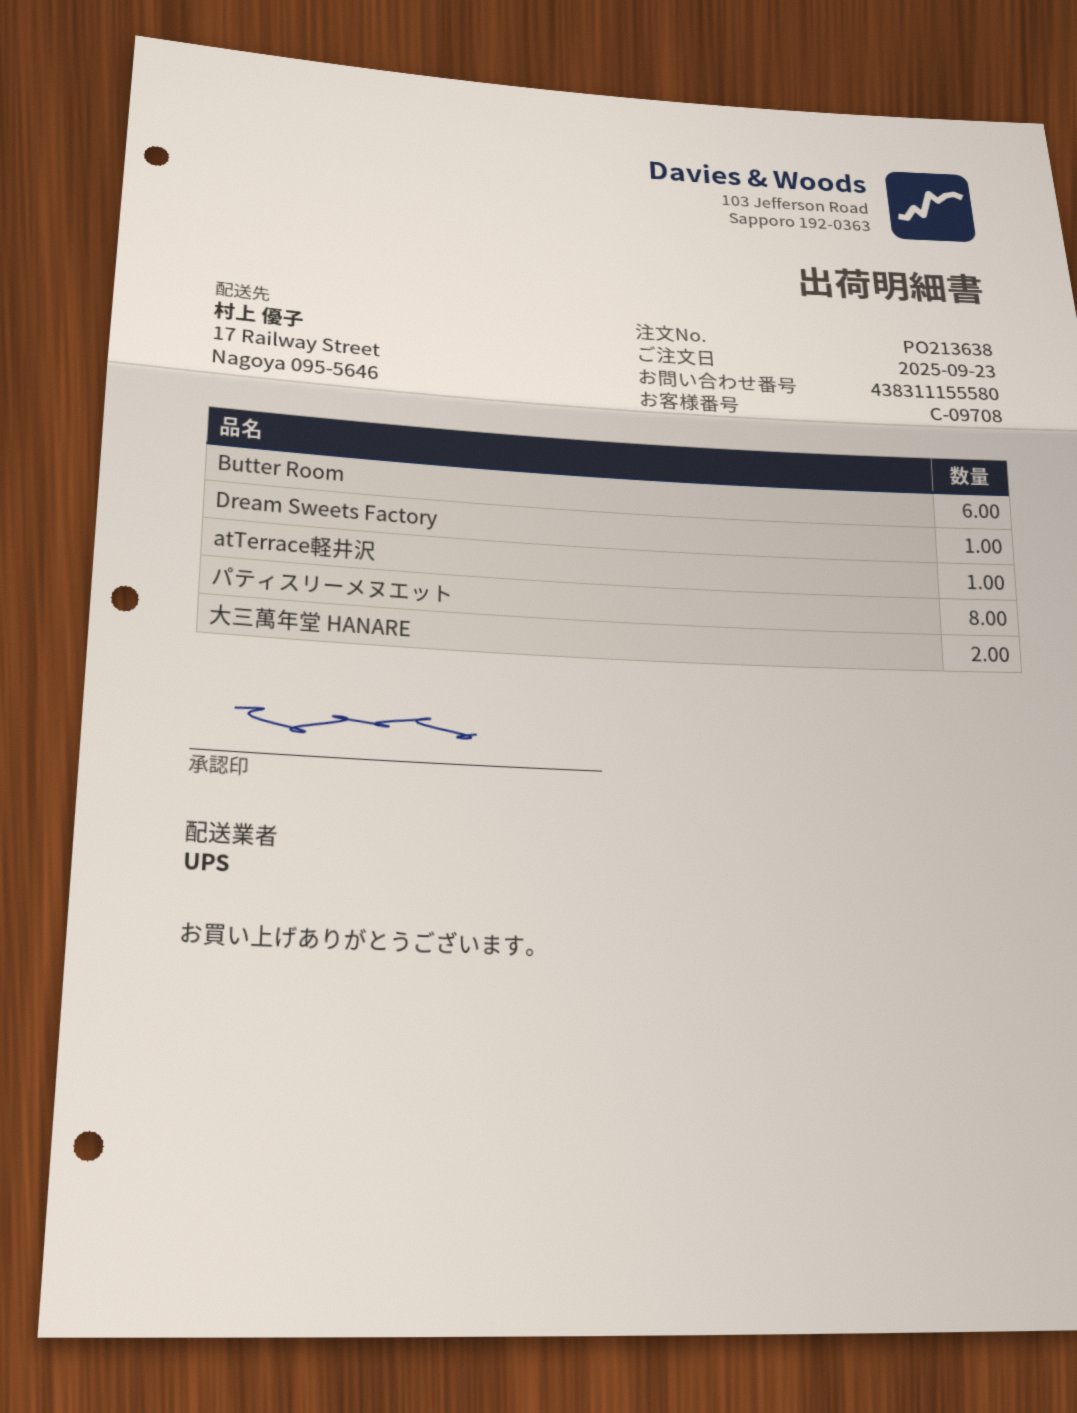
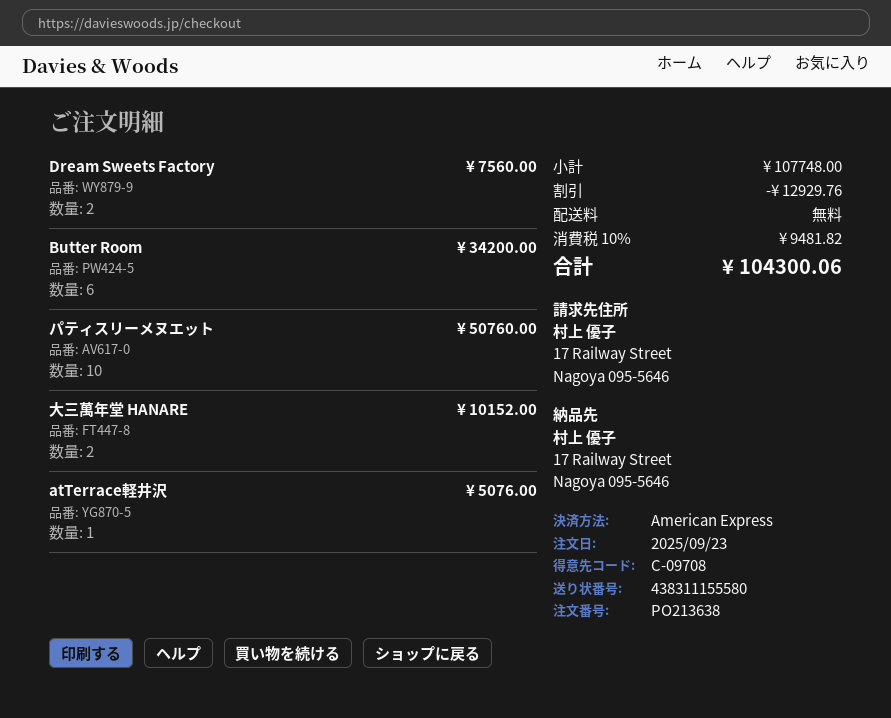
Dream Sweets Factory: 1 -> 2
パティスリーメヌエット: 8 -> 10

